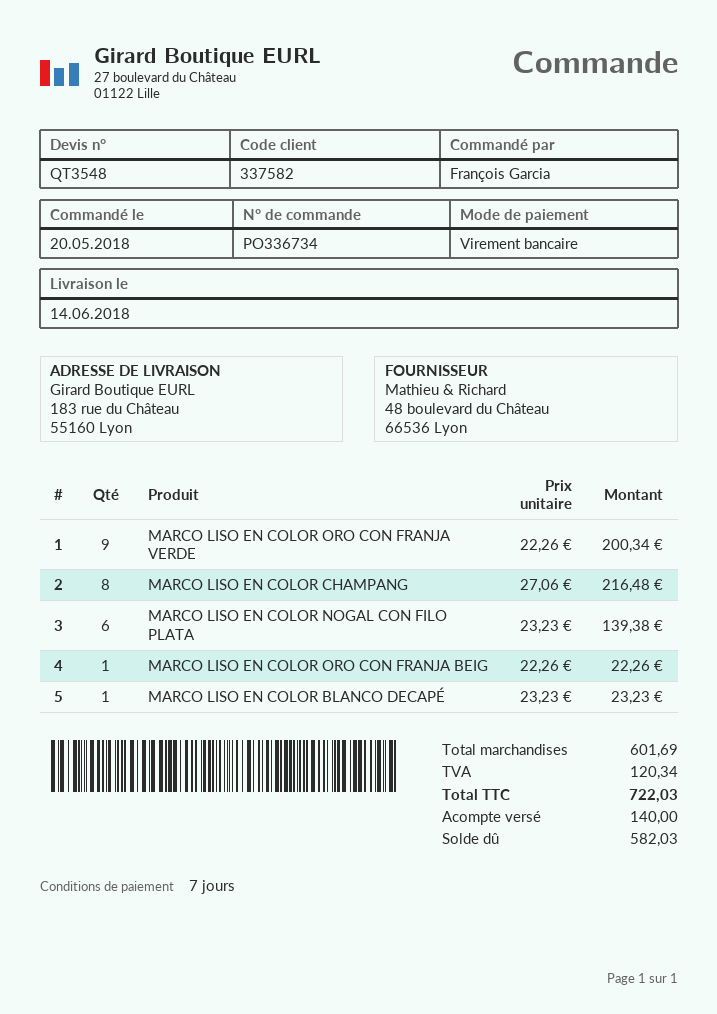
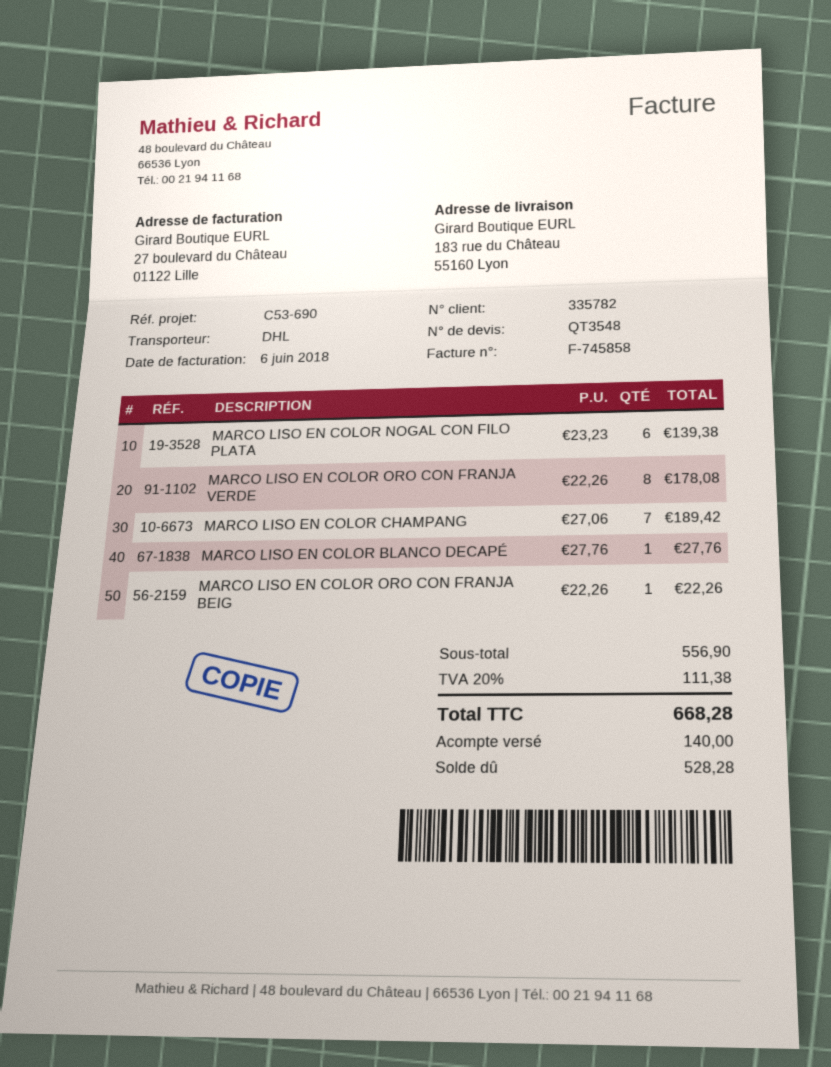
customer number: 337582 -> 335782
MARCO LISO EN COLOR ORO CON FRANJA VERDE: 9 x 22.26 = 200.34 -> 8 x 22.26 = 178.08
MARCO LISO EN COLOR CHAMPANG: 8 x 27.06 = 216.48 -> 7 x 27.06 = 189.42
MARCO LISO EN COLOR BLANCO DECAPÉ: 1 x 23.23 = 23.23 -> 1 x 27.76 = 27.76
subtotal: 601.69 -> 556.90
tax: 120.34 -> 111.38
total: 722.03 -> 668.28
balance: 582.03 -> 528.28

